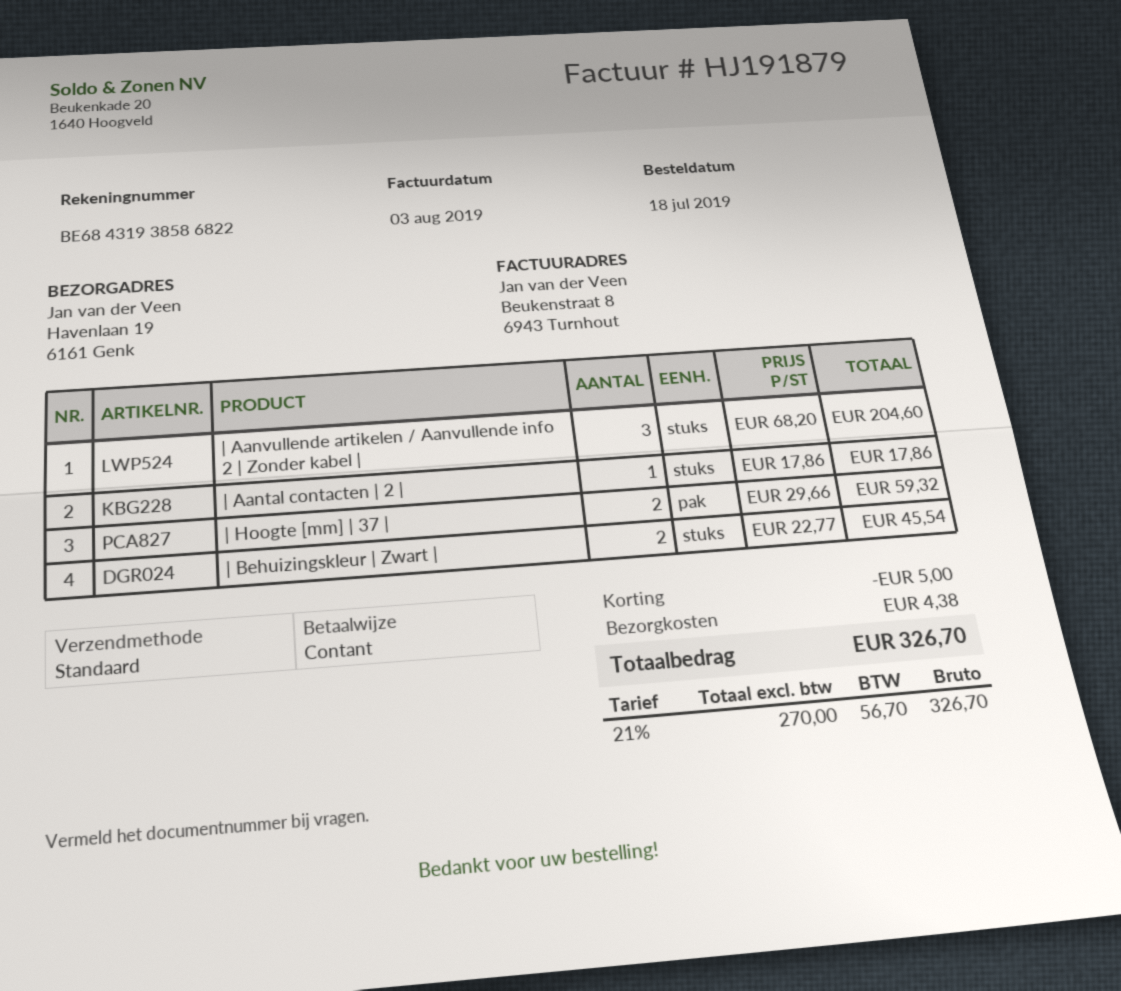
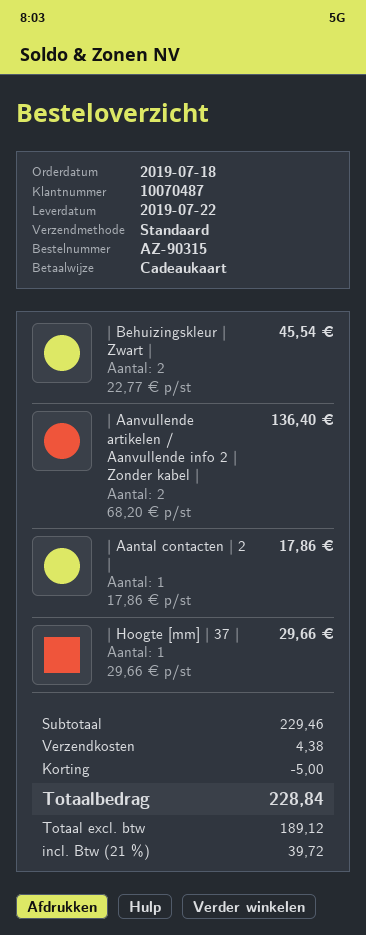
payment method: cash -> gift card
| Aanvullende artikelen / Aanvullende info 2 | Zonder kabel |: 3 x 68.20 = 204.60 -> 2 x 68.20 = 136.40
| Hoogte [mm] | 37 |: 2 x 29.66 = 59.32 -> 1 x 29.66 = 29.66
net: 270.00 -> 189.12
tax: 21% = 56.70 -> 21% = 39.72
total: 326.70 -> 228.84

